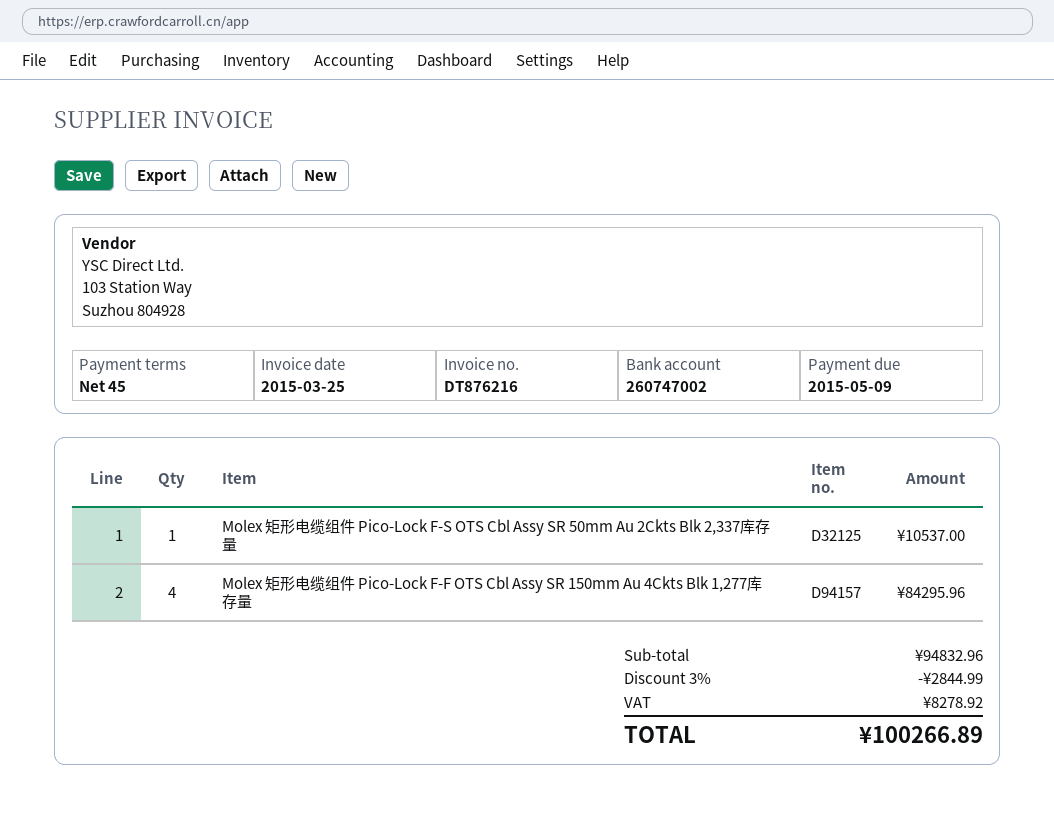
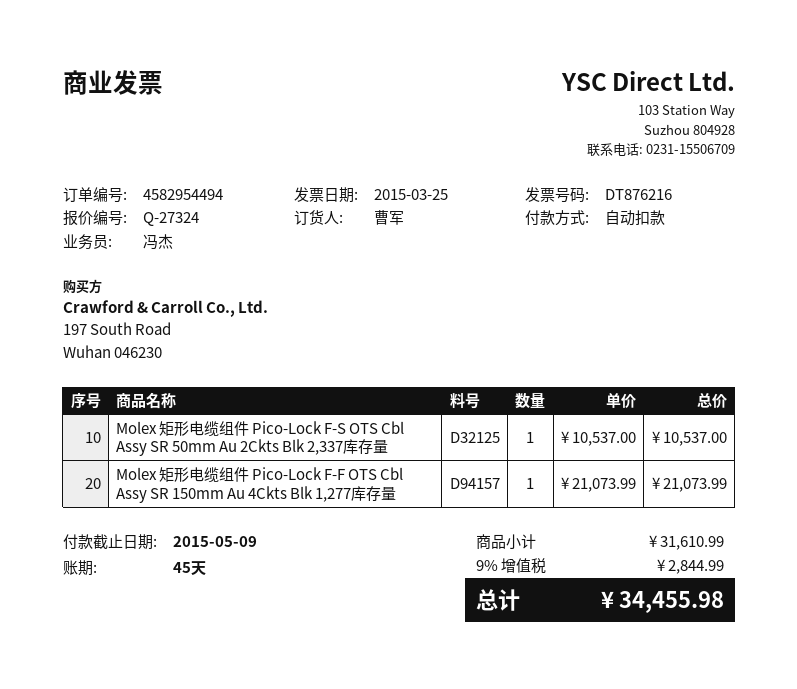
Molex 矩形电缆组件 Pico-Lock F-F OTS Cbl Assy SR 150mm Au 4Ckts Blk 1,277库存量: 4 for 84295.96 -> 1 for 21073.99
subtotal: 94832.96 -> 31610.99
discount: 3% = 2844.99 -> none
tax: 8278.92 -> 2844.99
total: 100266.89 -> 34455.98

